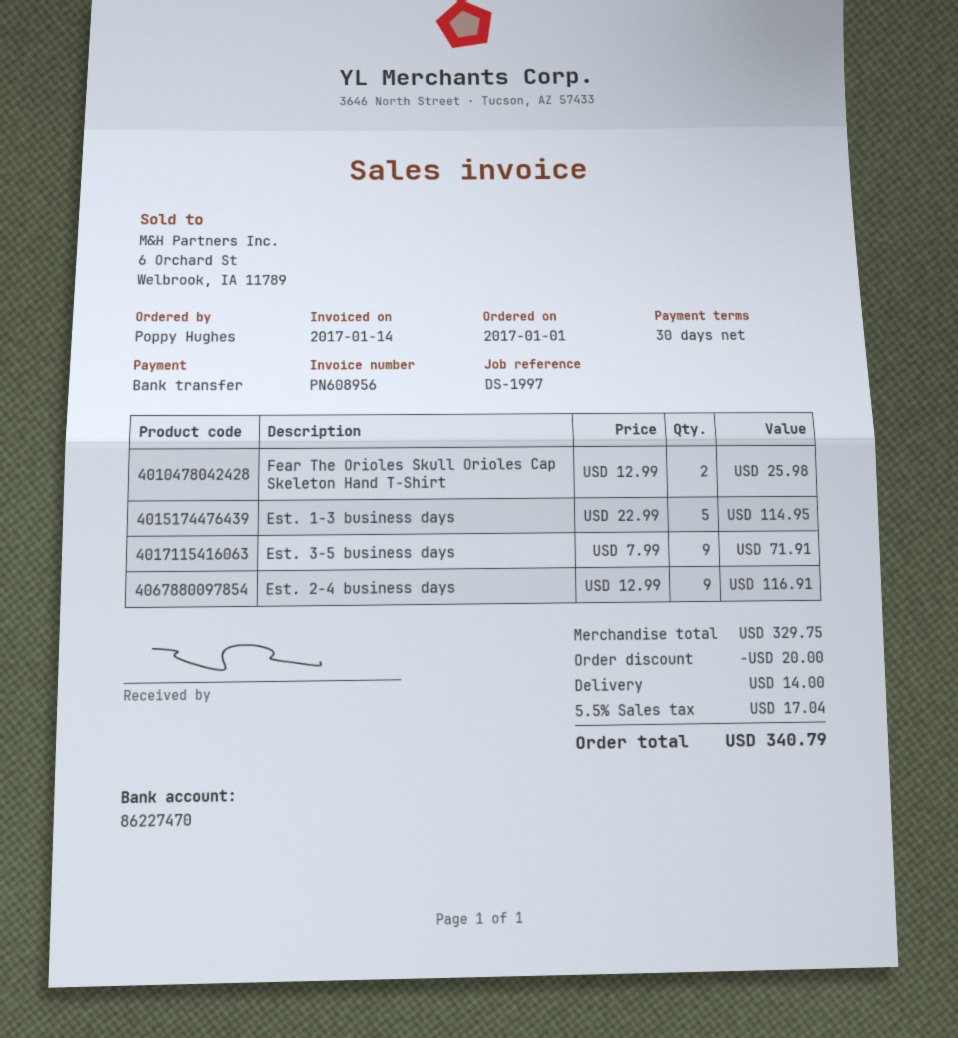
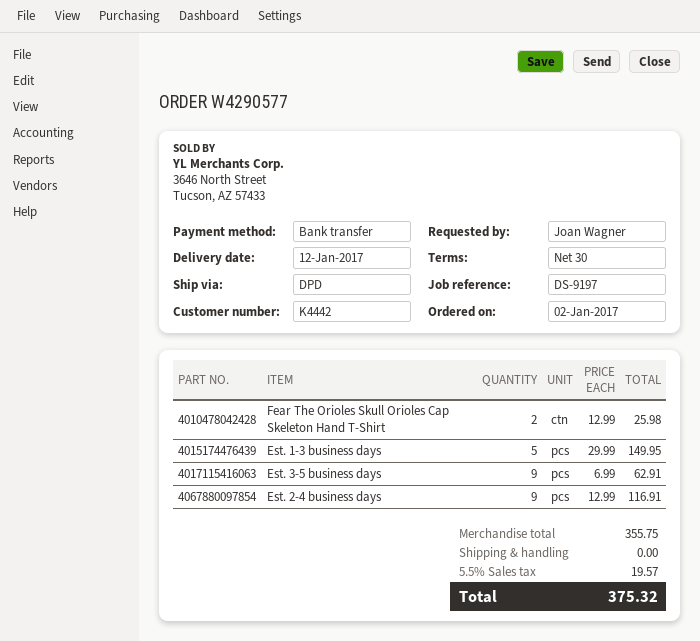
order date: 2017-01-01 -> 2017-01-02
reference: DS-1997 -> DS-9197
ordered by: Poppy Hughes -> Joan Wagner
Est. 1-3 business days: 5 x 22.99 = 114.95 -> 5 x 29.99 = 149.95
Est. 3-5 business days: 9 x 7.99 = 71.91 -> 9 x 6.99 = 62.91
subtotal: 329.75 -> 355.75
discount: 20.00 -> none
shipping: 14.00 -> 0.00
tax: 5.5% = 17.04 -> 5.5% = 19.57
total: 340.79 -> 375.32

